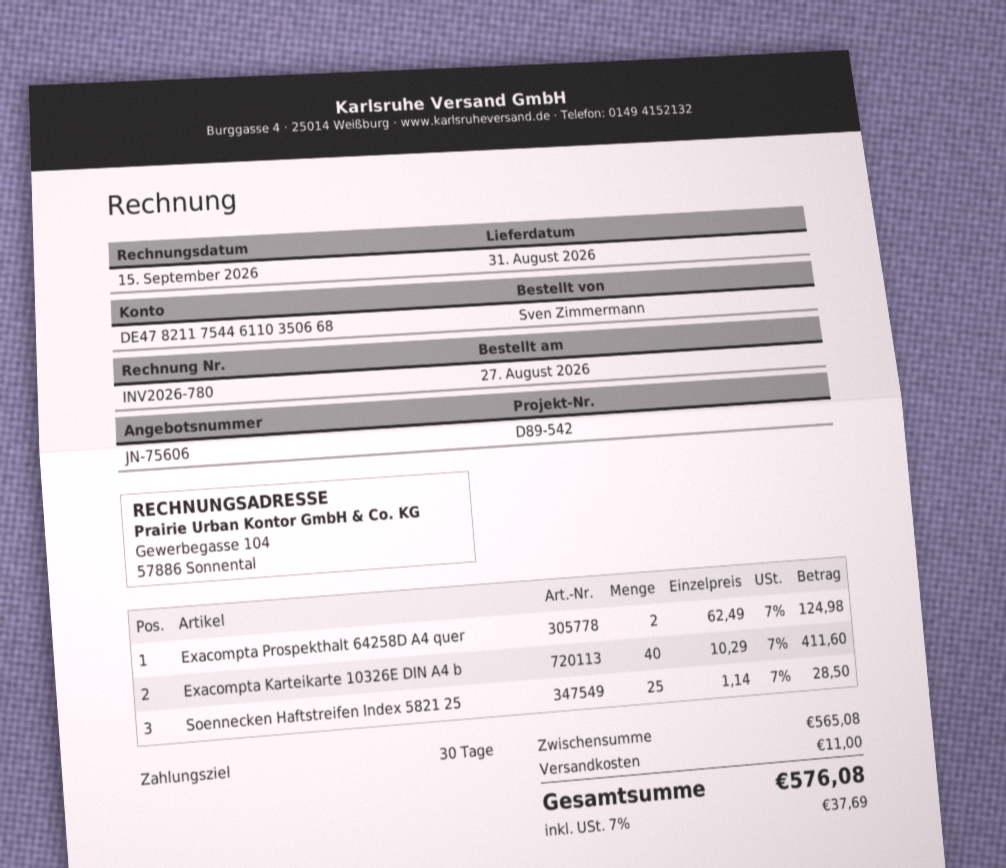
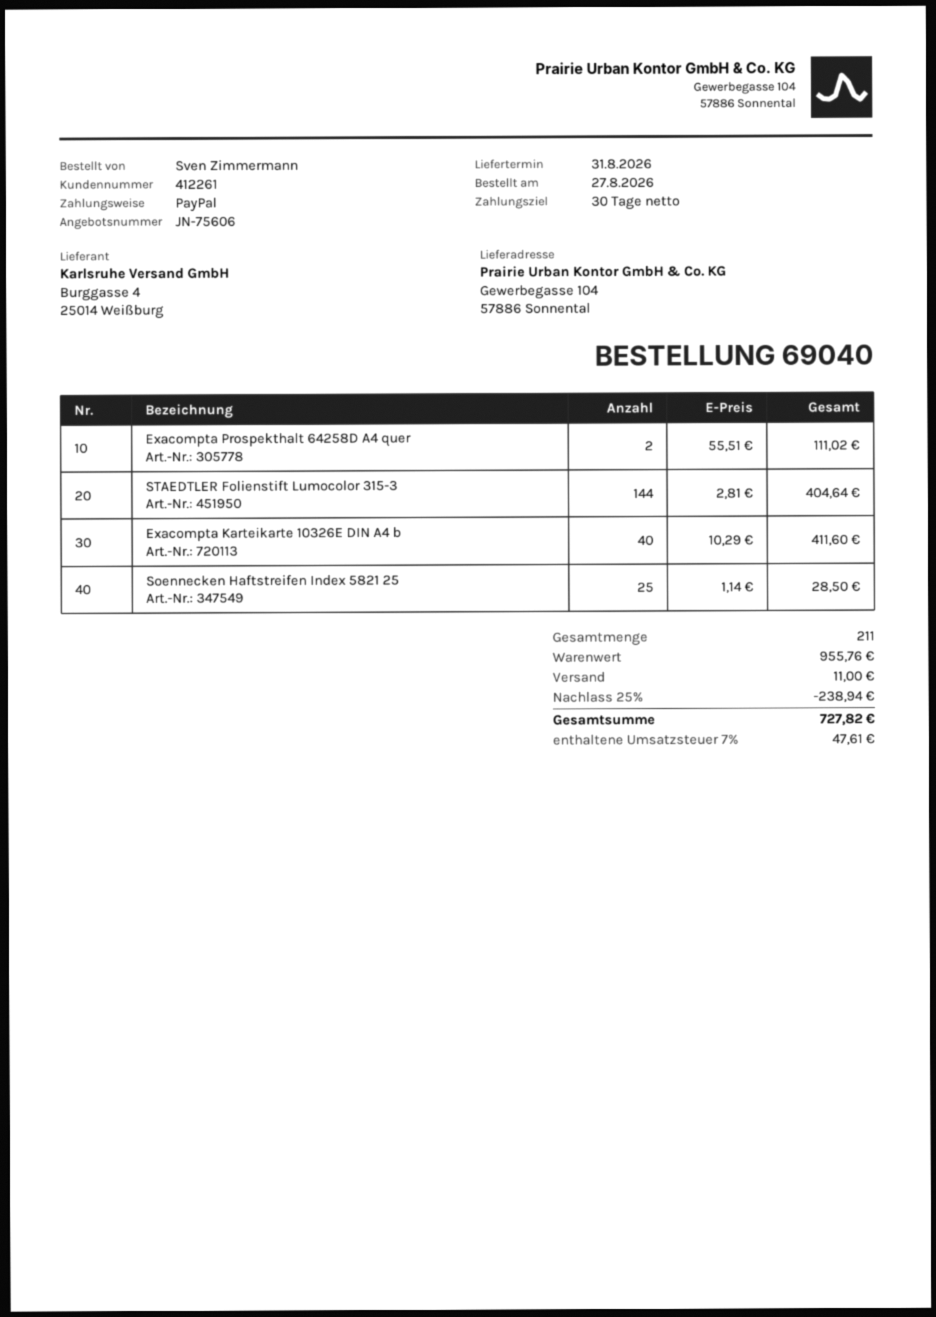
Exacompta Prospekthalt 64258D A4 quer: 2 x 62.49 = 124.98 -> 2 x 55.51 = 111.02
STAEDTLER Folienstift Lumocolor 315-3: none -> 144 x 2.81 = 404.64
subtotal: 565.08 -> 955.76
discount: none -> 25% = 238.94
tax: 7% = 37.69 -> 7% = 47.61
total: 576.08 -> 727.82

